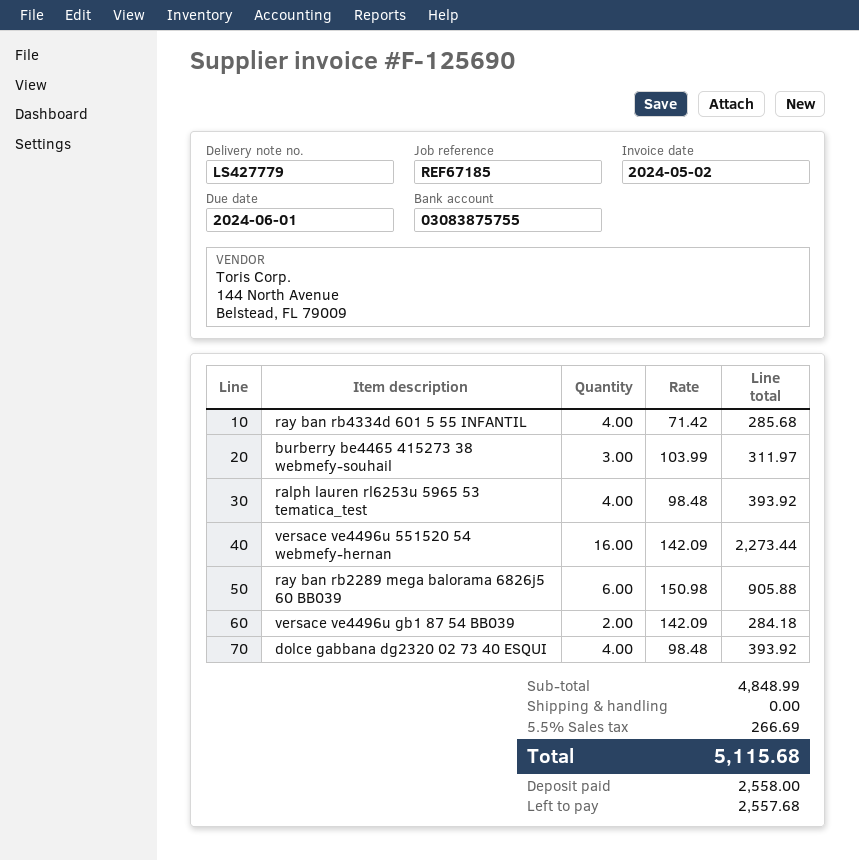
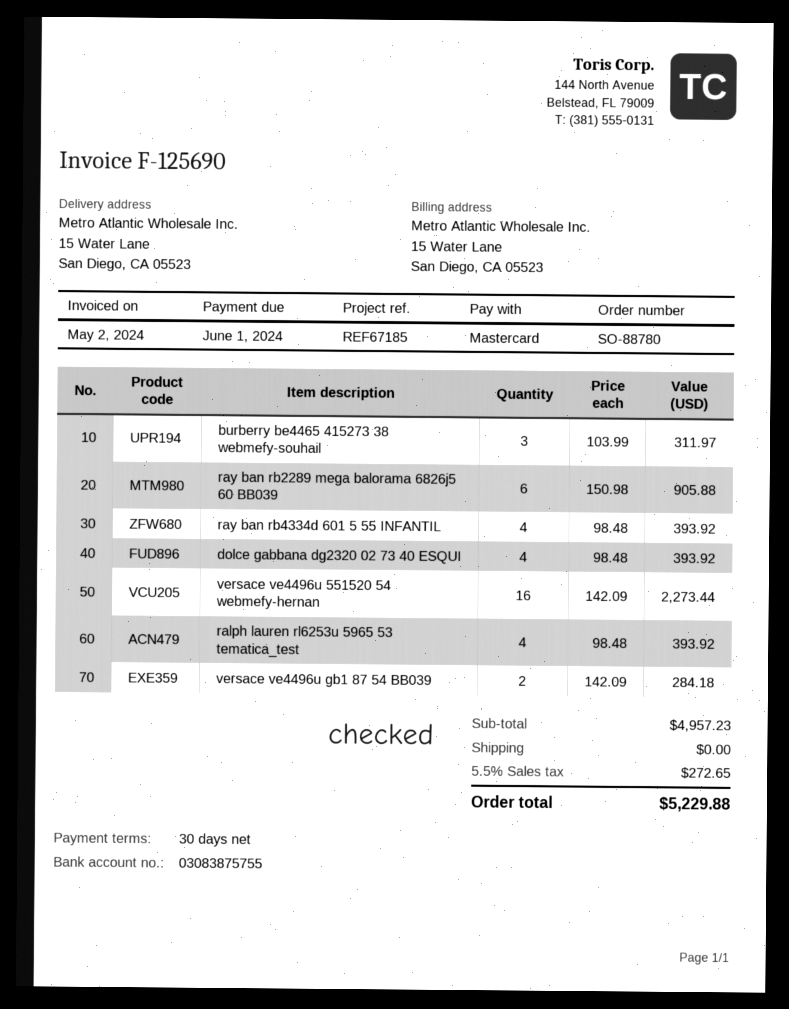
ray ban rb4334d 601 5 55 INFANTIL: 4 x 71.42 = 285.68 -> 4 x 98.48 = 393.92
subtotal: 4848.99 -> 4957.23
tax: 5.5% = 266.69 -> 5.5% = 272.65
total: 5115.68 -> 5229.88

